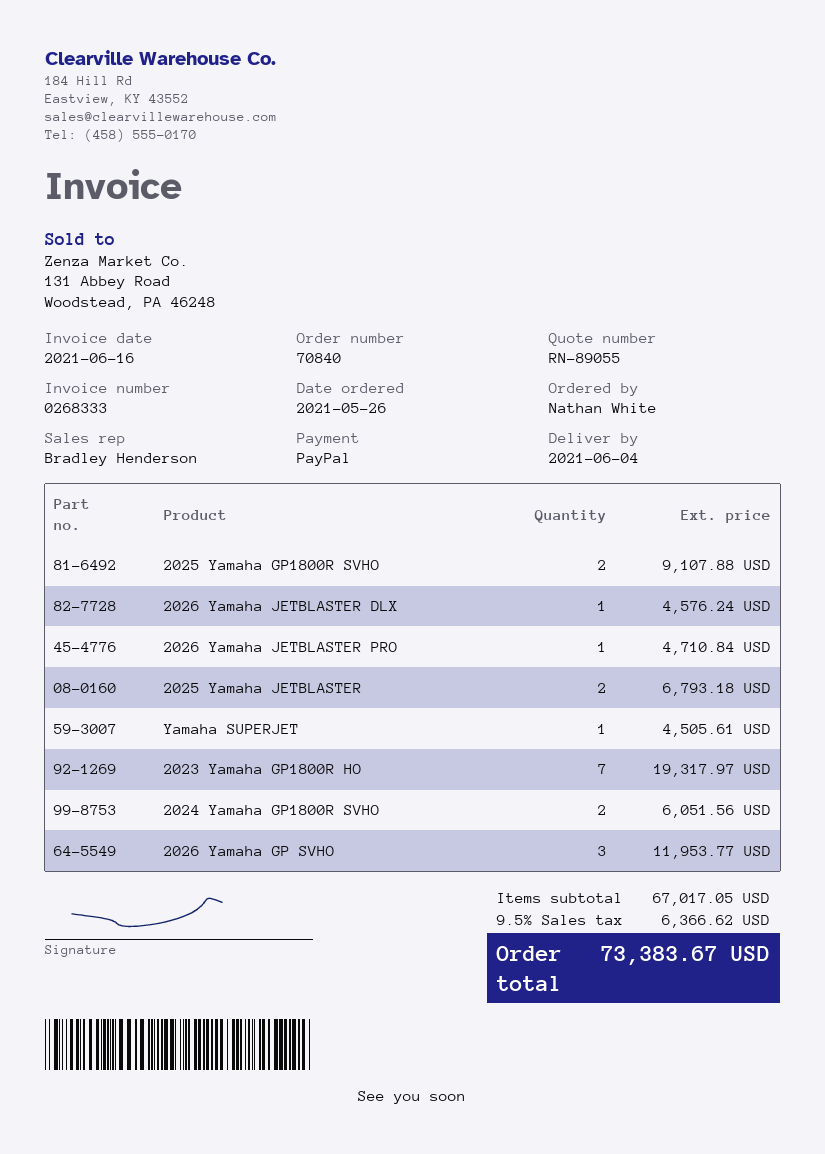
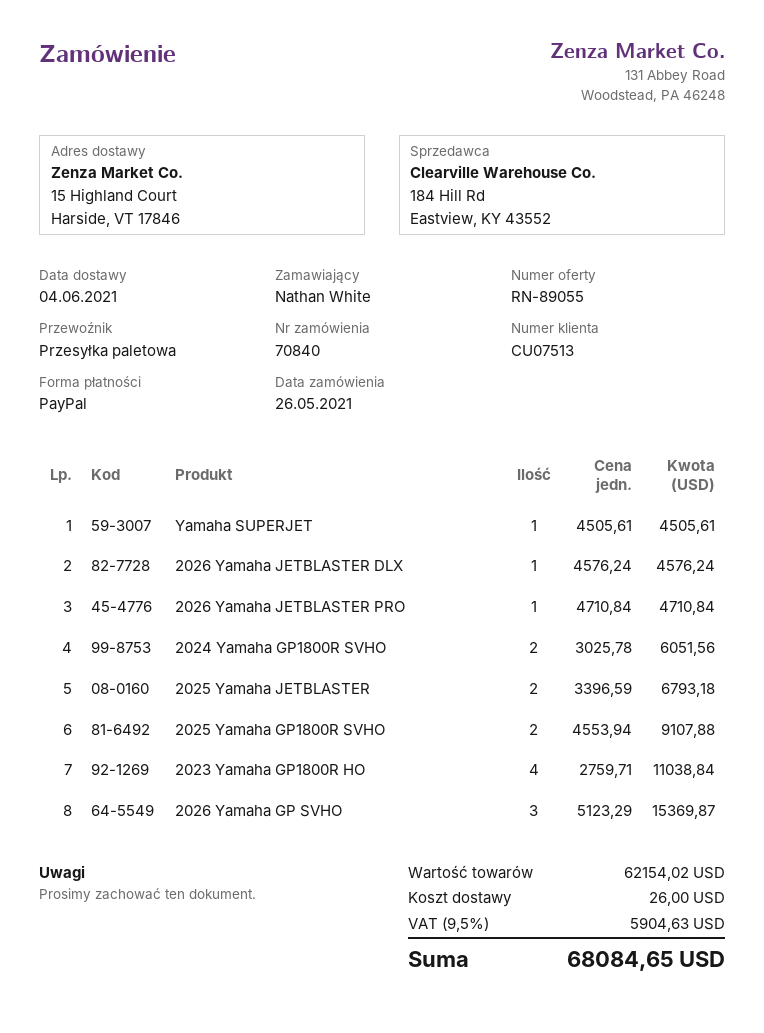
2023 Yamaha GP1800R HO: 7 for 19317.97 -> 4 for 11038.84
2026 Yamaha GP SVHO: 3 for 11953.77 -> 3 for 15369.87
subtotal: 67017.05 -> 62154.02
shipping: none -> 26.00
tax: 9.5% = 6366.62 -> 9.5% = 5904.63
total: 73383.67 -> 68084.65

